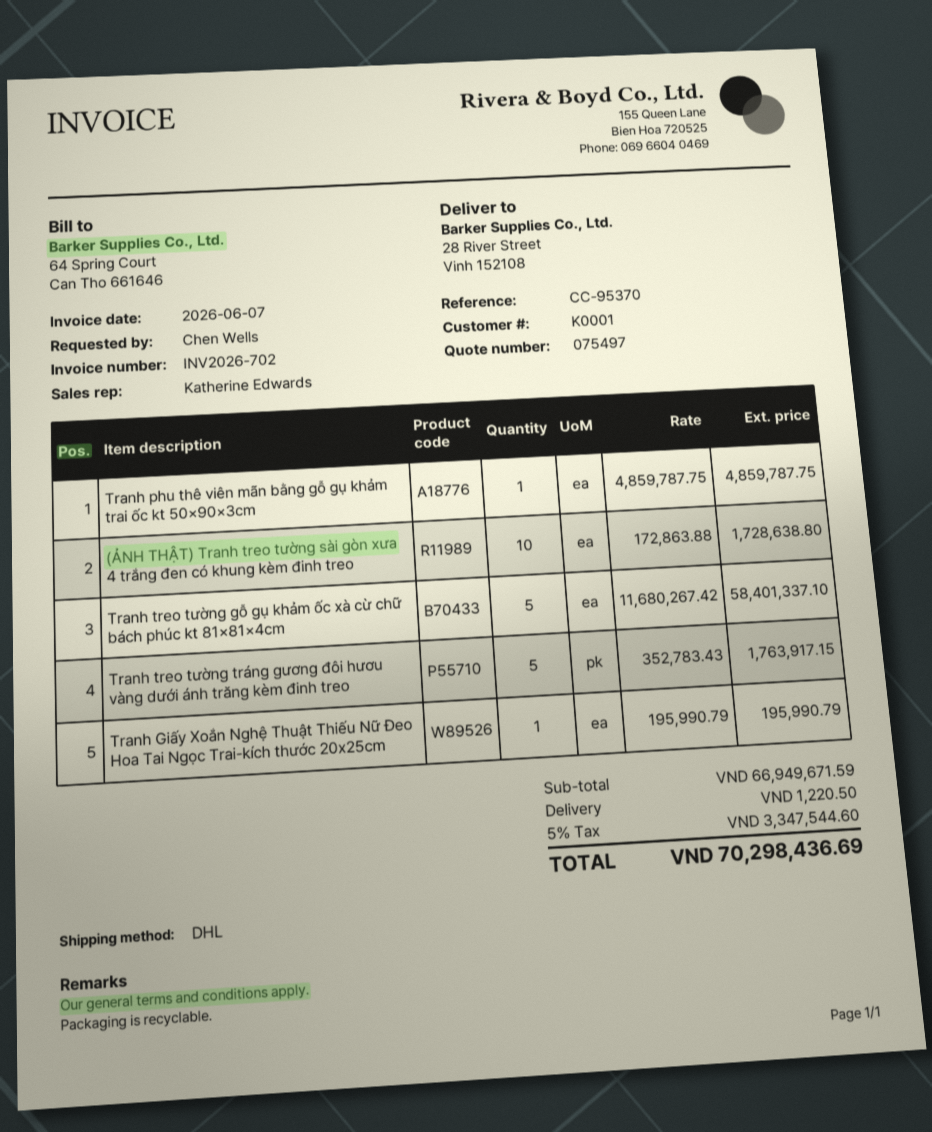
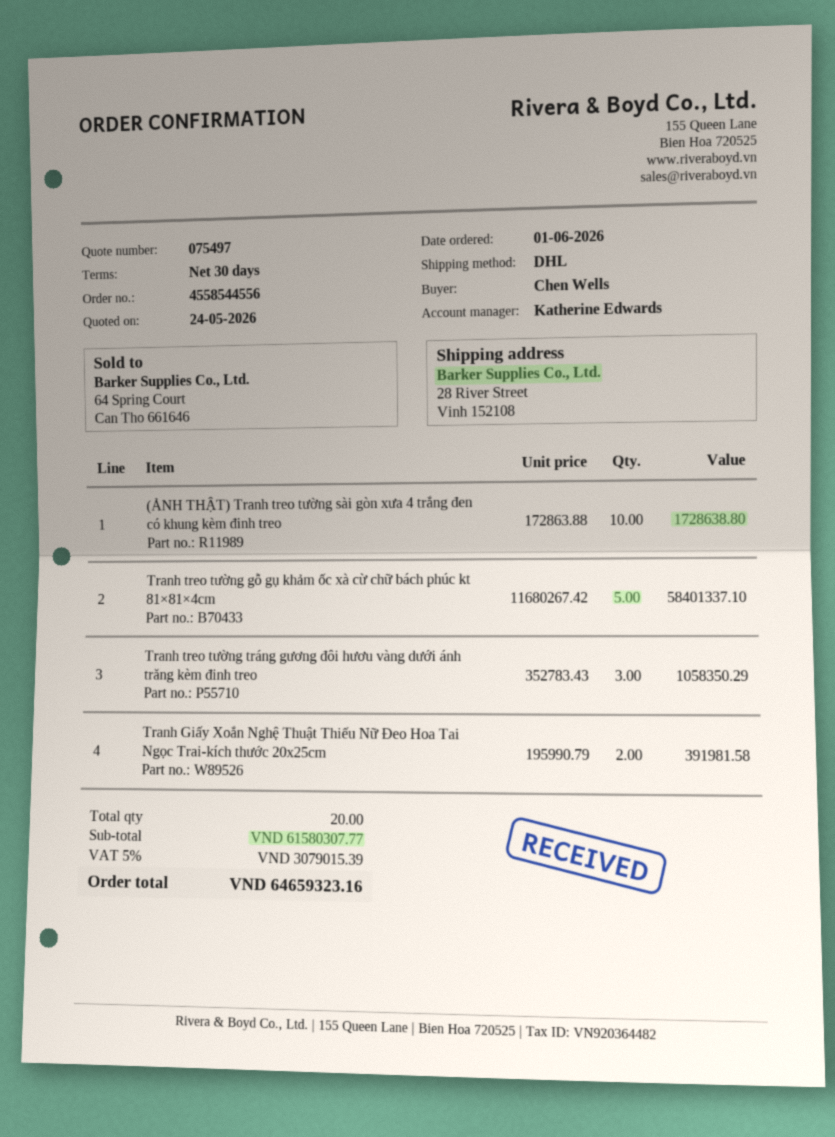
Tranh phu thê viên mãn bằng gỗ gụ khảm trai ốc kt 50×90×3cm: 1 x 4859787.75 = 4859787.75 -> none
Tranh treo tường tráng gương đôi hươu vàng dưới ánh trăng kèm đinh treo: 5 x 352783.43 = 1763917.15 -> 3 x 352783.43 = 1058350.29
Tranh Giấy Xoắn Nghệ Thuật Thiếu Nữ Đeo Hoa Tai Ngọc Trai-kích thước 20x25cm: 1 x 195990.79 = 195990.79 -> 2 x 195990.79 = 391981.58
subtotal: 66949671.59 -> 61580307.77
shipping: 1220.50 -> none
tax: 5% = 3347544.60 -> 5% = 3079015.39
total: 70298436.69 -> 64659323.16

